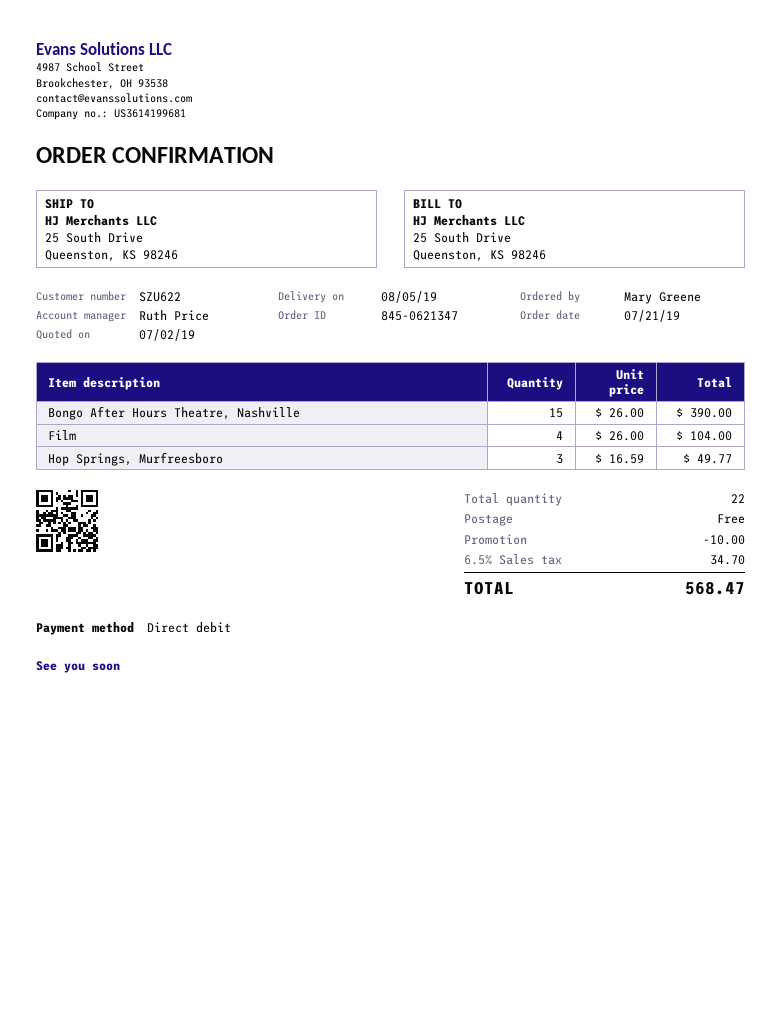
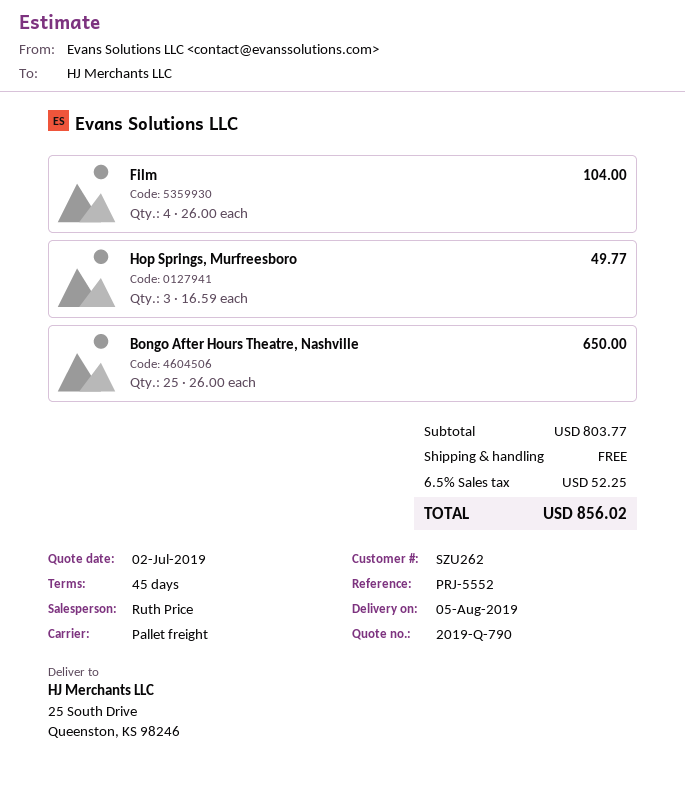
customer number: SZU622 -> SZU262
Bongo After Hours Theatre, Nashville: 15 x 26.00 = 390.00 -> 25 x 26.00 = 650.00
discount: 10.00 -> none
tax: 6.5% = 34.70 -> 6.5% = 52.25
total: 568.47 -> 856.02

